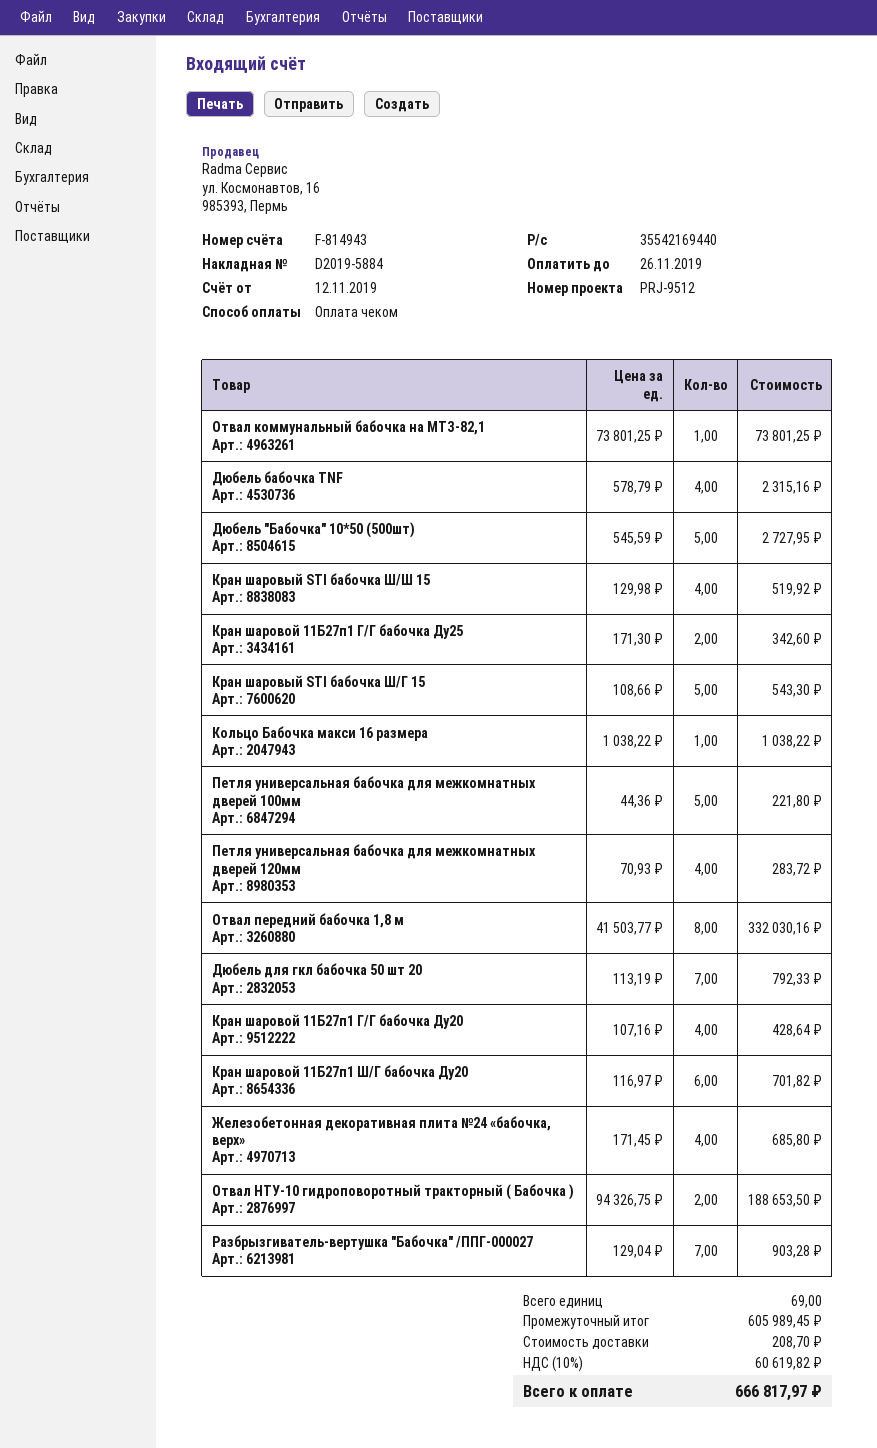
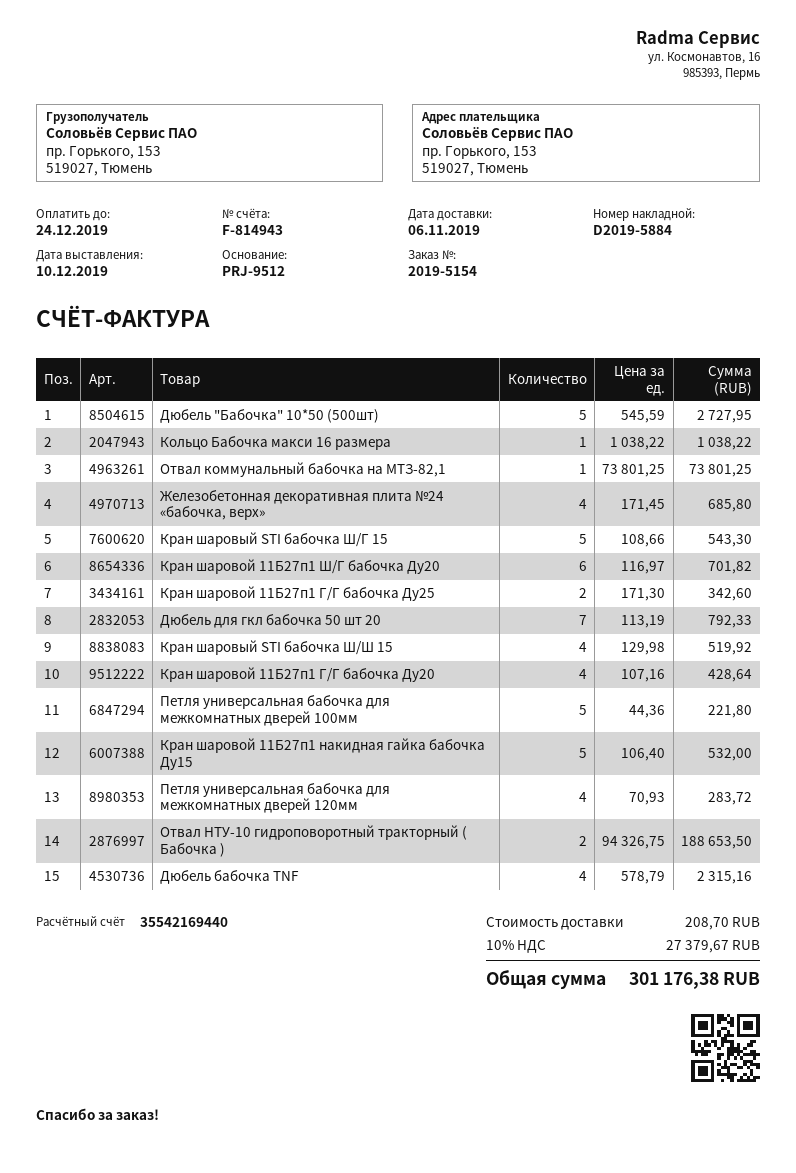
invoice date: 2019-11-12 -> 2019-12-10
due date: 2019-11-26 -> 2019-12-24
Отвал передний бабочка 1,8 м: 8 x 41503.77 = 332030.16 -> none
Разбрызгиватель-вертушка "Бабочка" /ППГ-000027: 7 x 129.04 = 903.28 -> none
Кран шаровой 11Б27п1 накидная гайка бабочка Ду15: none -> 5 x 106.40 = 532.00
tax: 10% = 60619.82 -> 10% = 27379.67
total: 666817.97 -> 301176.38

